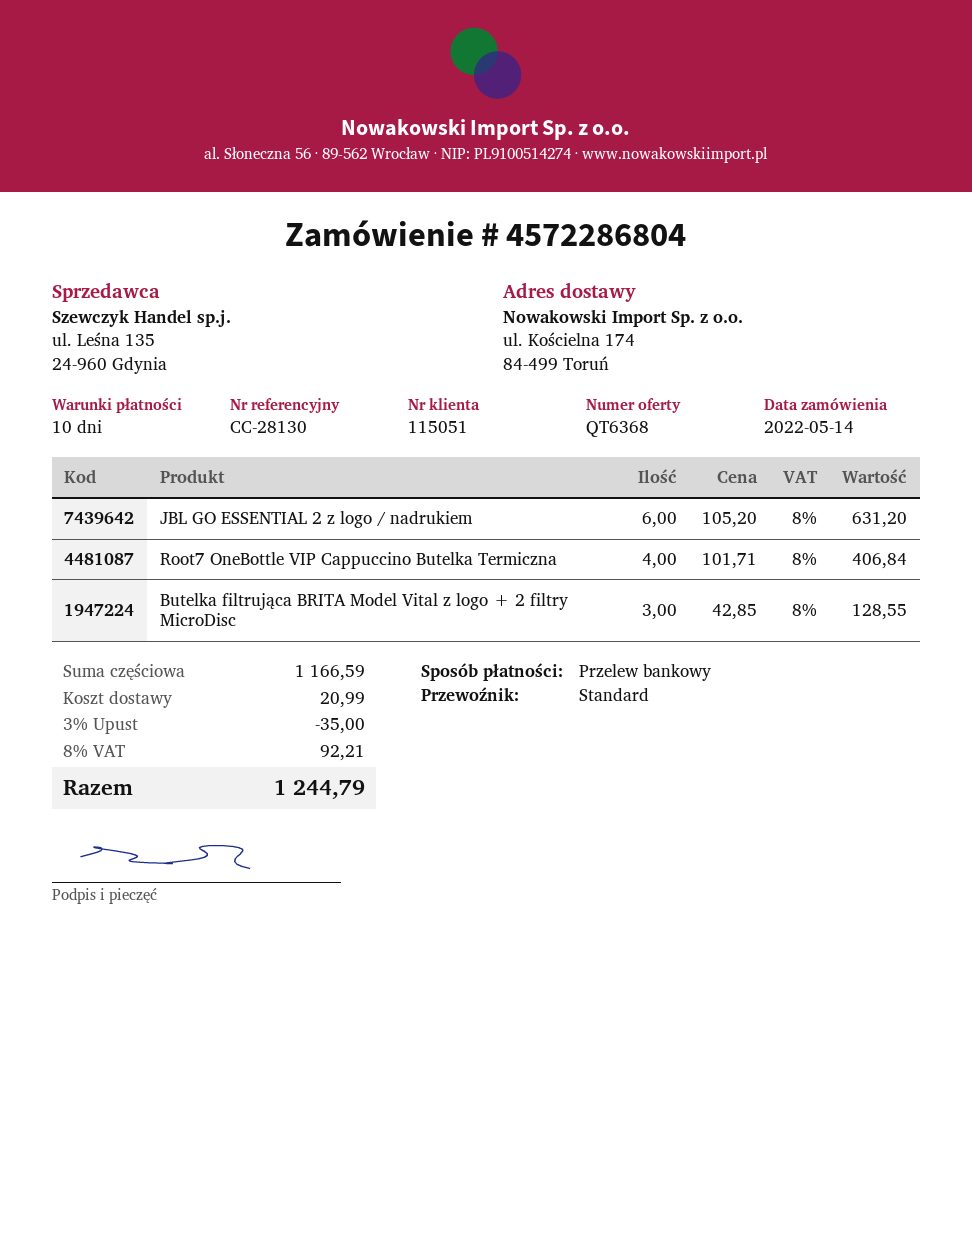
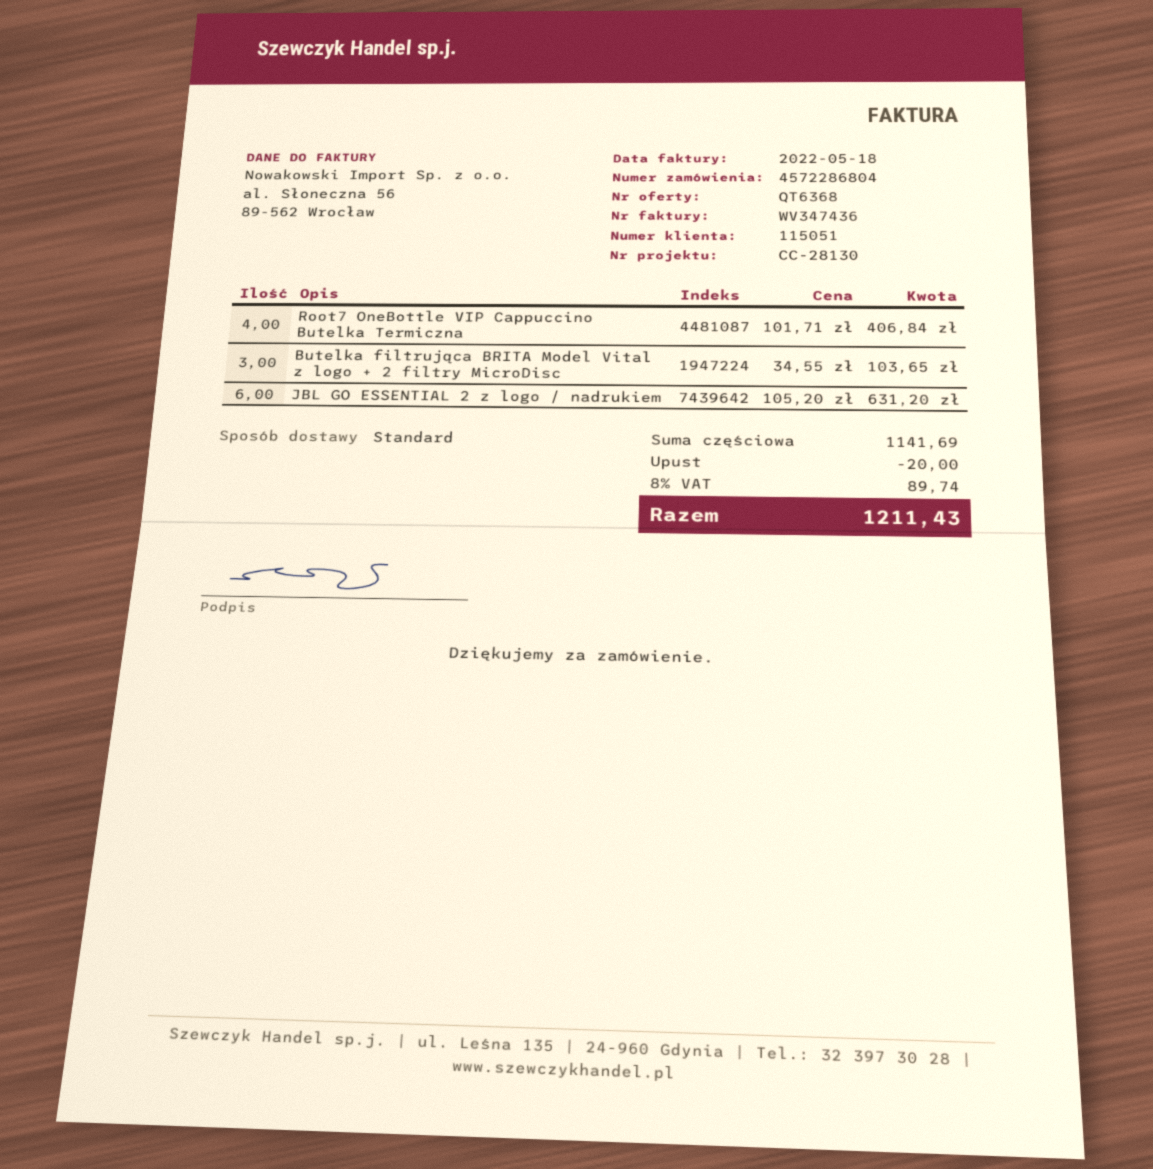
Butelka filtrująca BRITA Model Vital z logo + 2 filtry MicroDisc: 3 x 42.85 = 128.55 -> 3 x 34.55 = 103.65
subtotal: 1166.59 -> 1141.69
discount: 35.00 -> 20.00
shipping: 20.99 -> none
tax: 8% = 92.21 -> 8% = 89.74
total: 1244.79 -> 1211.43

